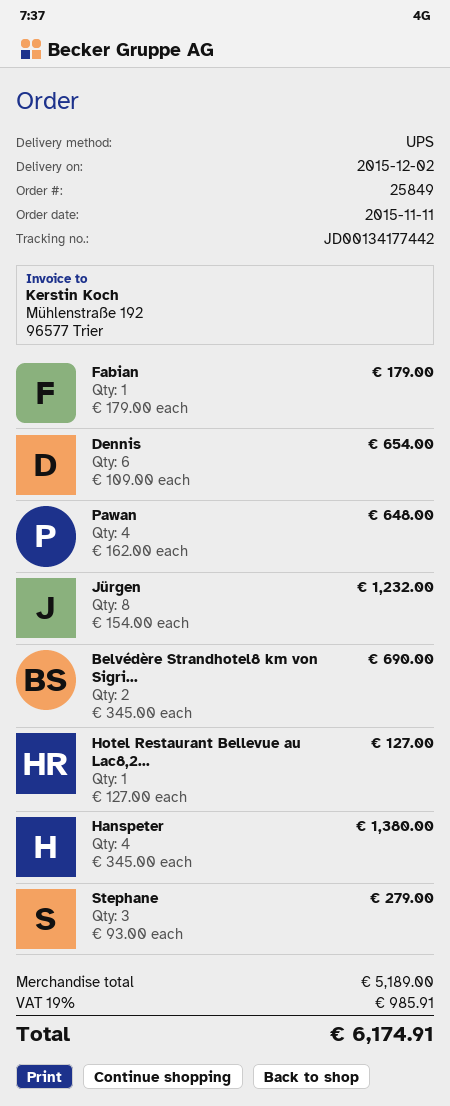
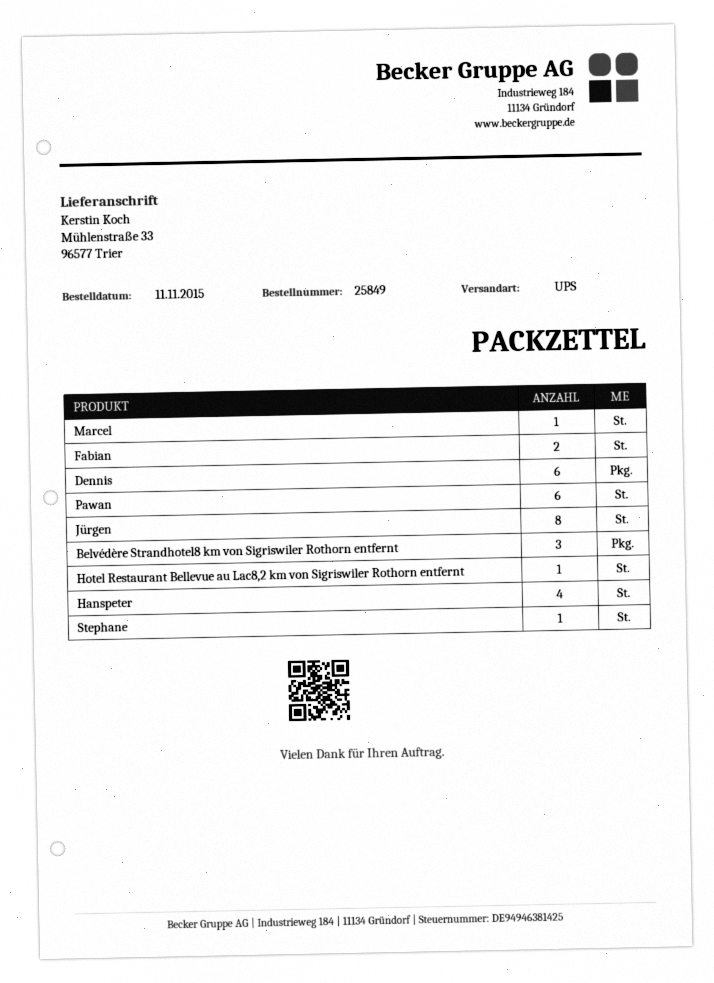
Fabian: 1 -> 2
Pawan: 4 -> 6
Belvédère Strandhotel8 km von Sigri...: 2 -> 3
Stephane: 3 -> 1
Marcel: none -> 1

